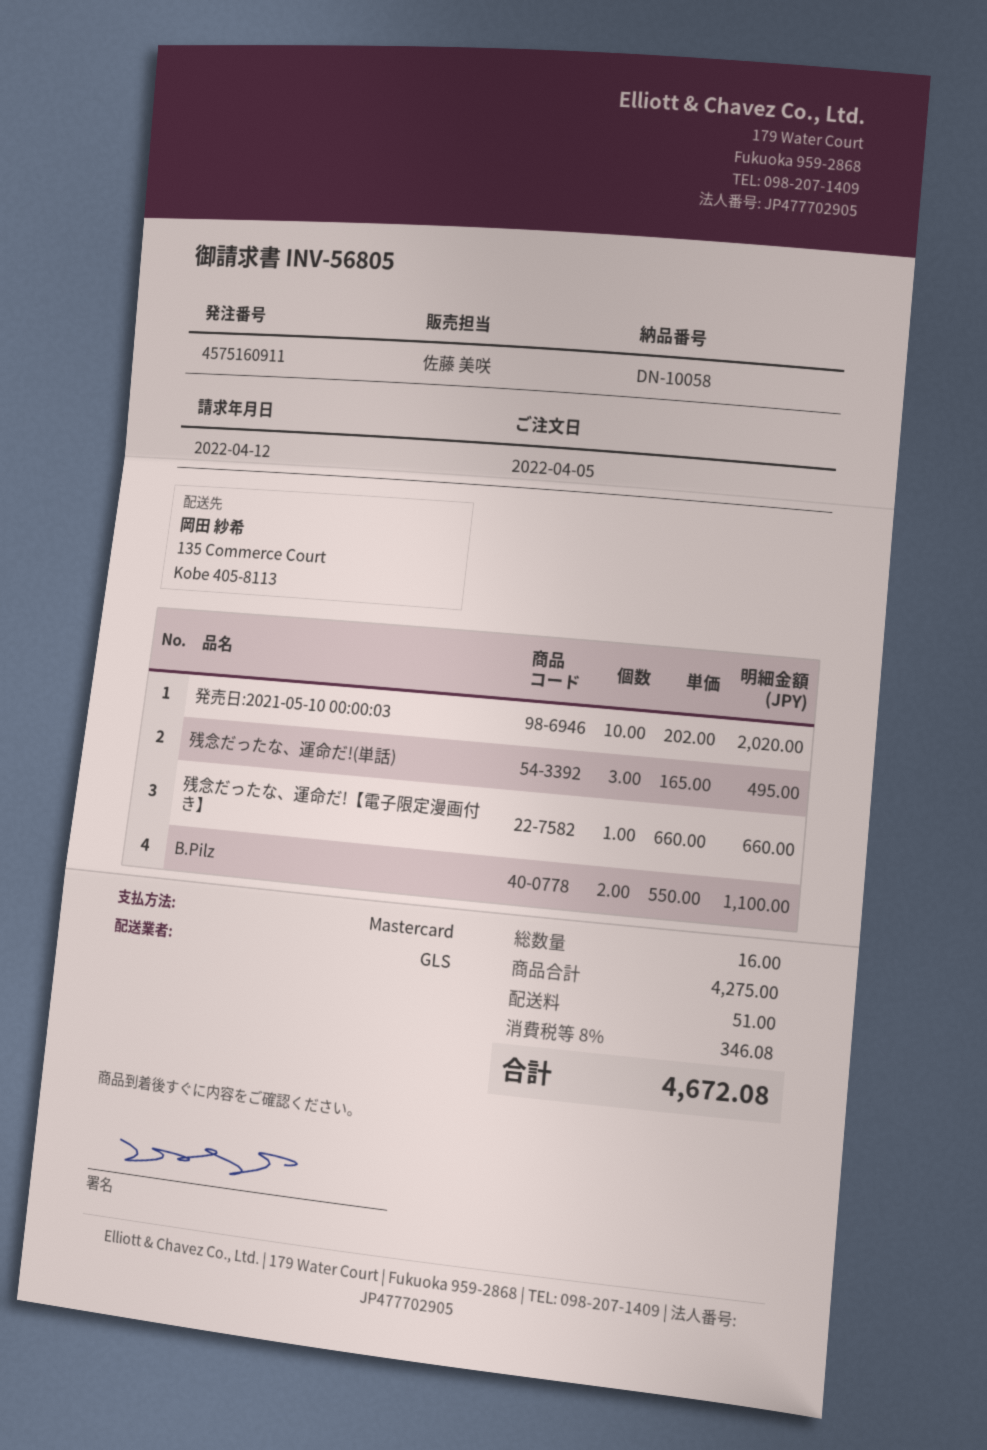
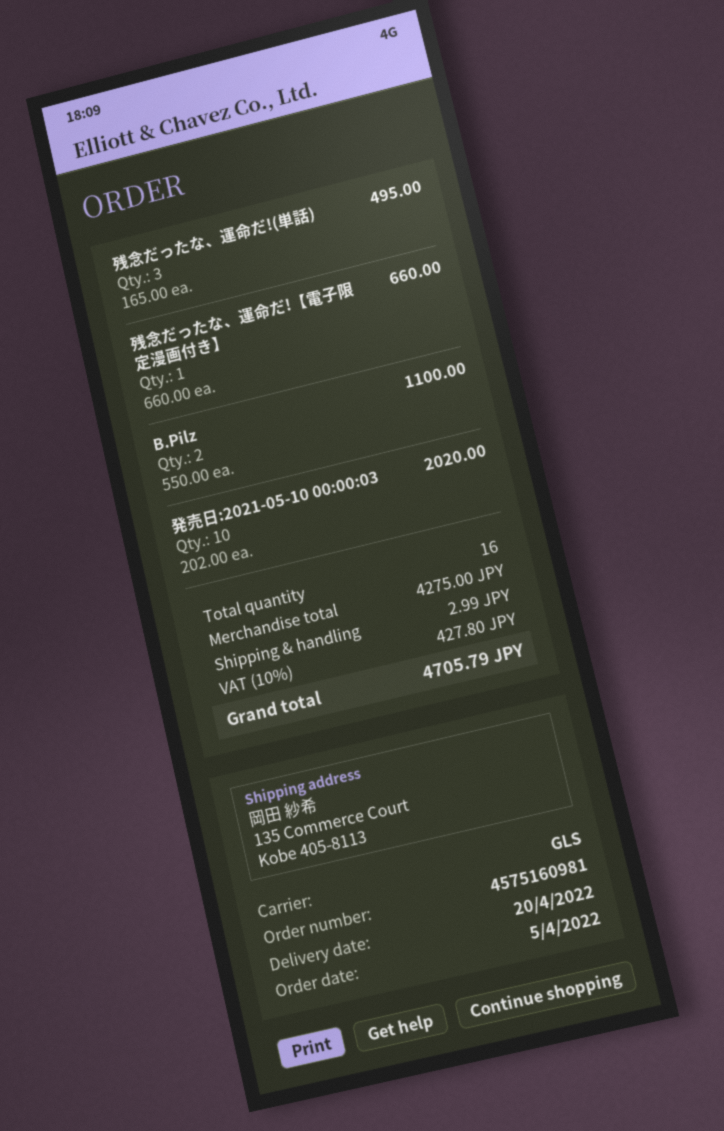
order number: 4575160911 -> 4575160981
shipping: 51.00 -> 2.99
tax: 8% = 346.08 -> 10% = 427.80
total: 4672.08 -> 4705.79

